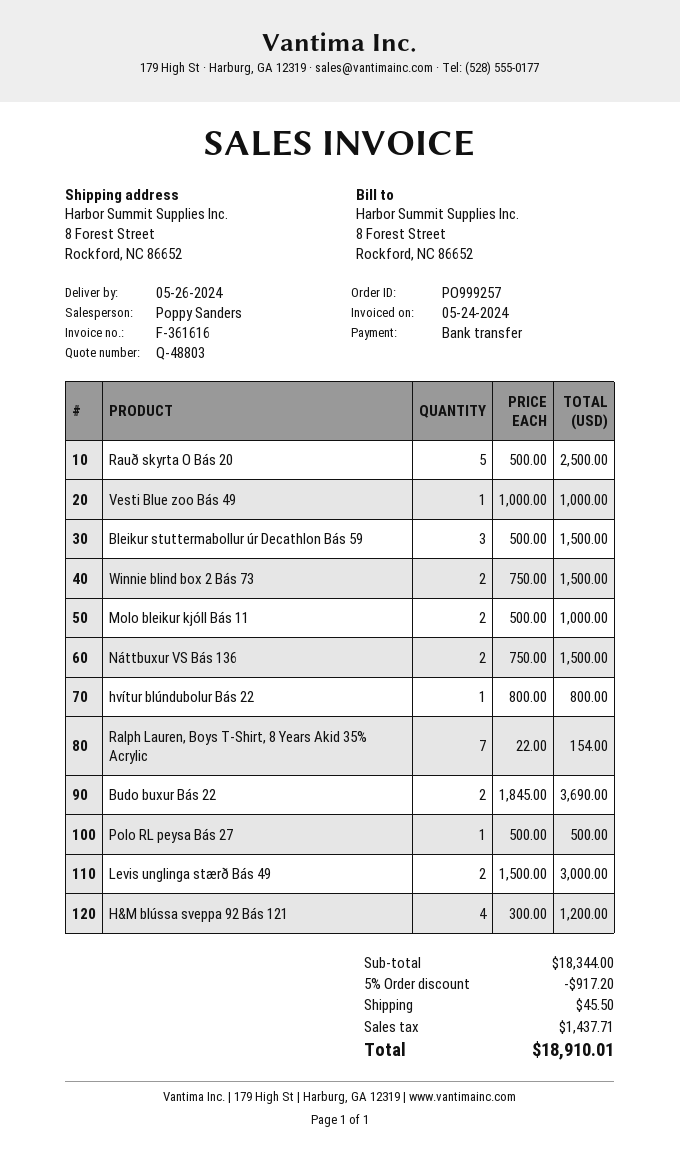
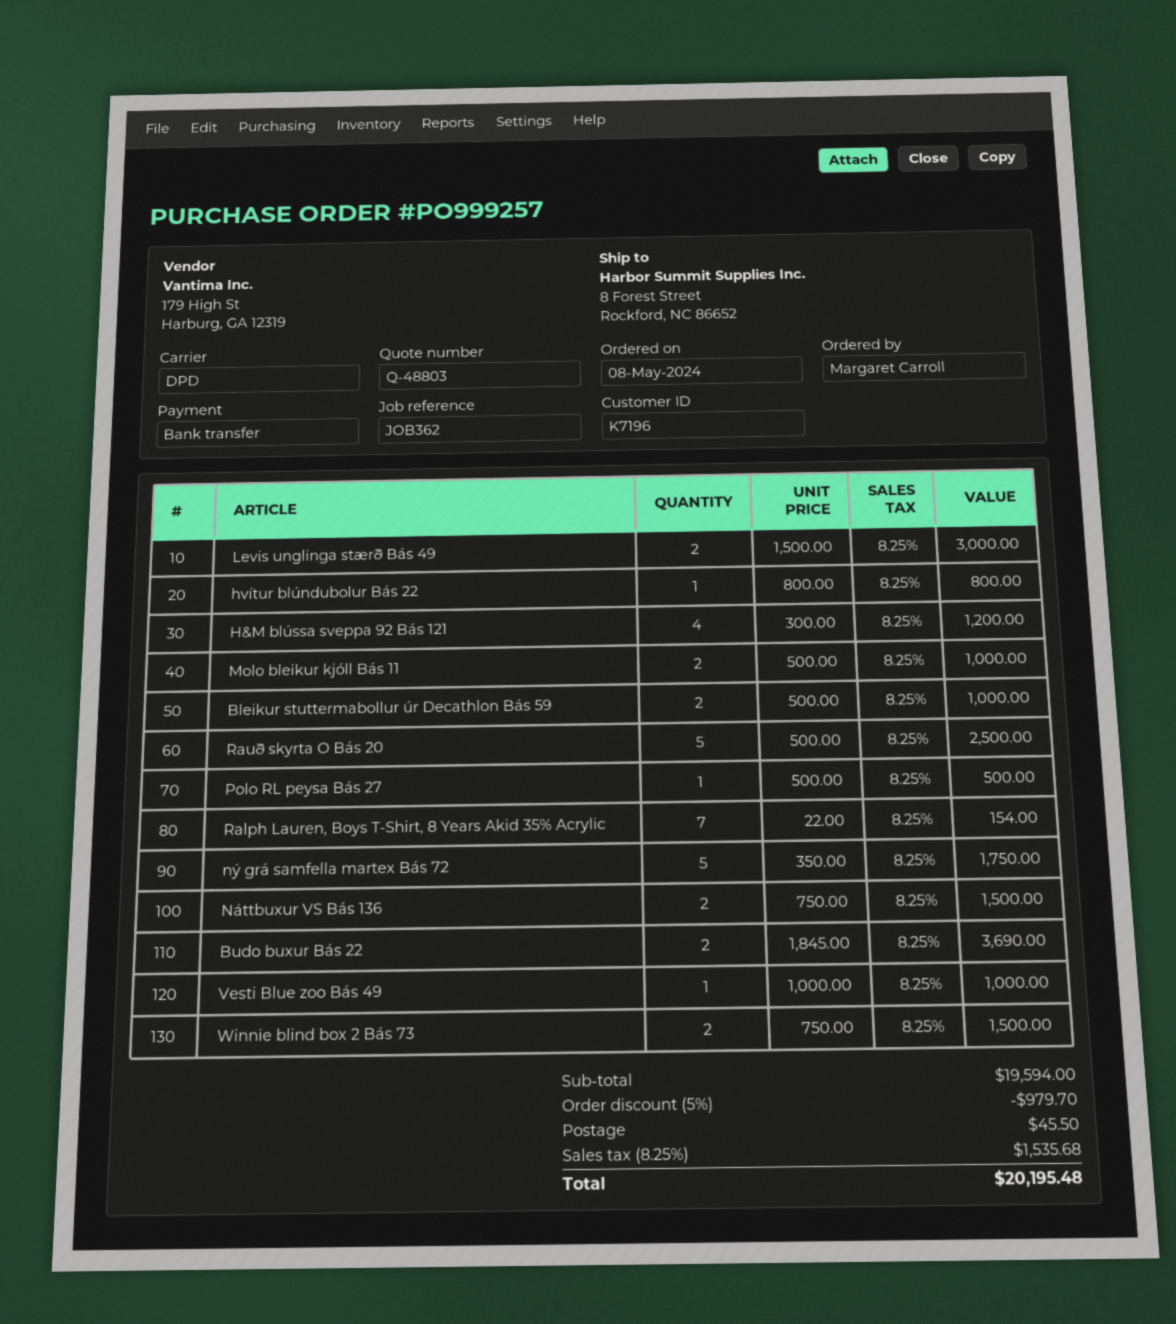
Bleikur stuttermabollur úr Decathlon Bás 59: 3 x 500.00 = 1500.00 -> 2 x 500.00 = 1000.00
ný grá samfella martex Bás 72: none -> 5 x 350.00 = 1750.00
subtotal: 18344.00 -> 19594.00
discount: 5% = 917.20 -> 5% = 979.70
tax: 1437.71 -> 1535.68
total: 18910.01 -> 20195.48

